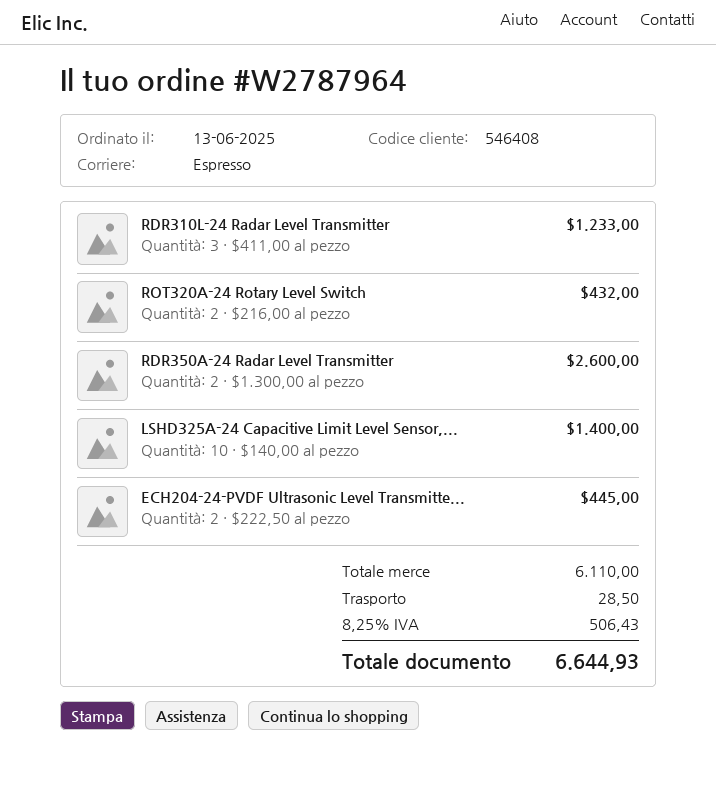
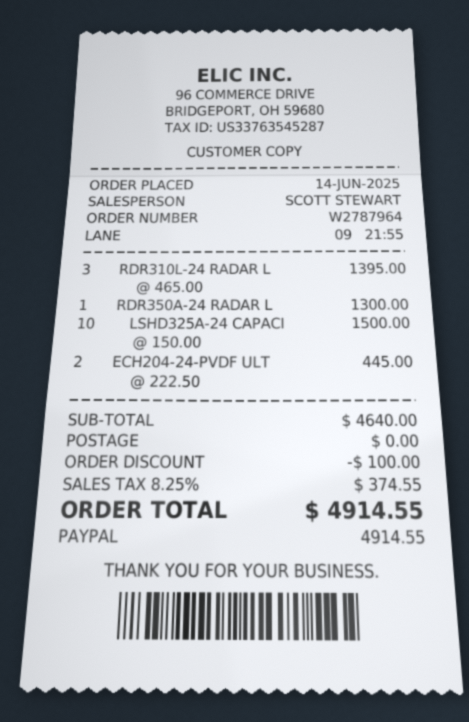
order date: 2025-06-13 -> 2025-06-14
RDR310L-24 Radar Level Transmitter: 3 x 411.00 = 1233.00 -> 3 x 465.00 = 1395.00
ROT320A-24 Rotary Level Switch: 2 x 216.00 = 432.00 -> none
RDR350A-24 Radar Level Transmitter: 2 x 1300.00 = 2600.00 -> 1 x 1300.00 = 1300.00
LSHD325A-24 Capacitive Limit Level Sensor,...: 10 x 140.00 = 1400.00 -> 10 x 150.00 = 1500.00
subtotal: 6110.00 -> 4640.00
discount: none -> 100.00
shipping: 28.50 -> 0.00
tax: 8.25% = 506.43 -> 8.25% = 374.55
total: 6644.93 -> 4914.55

